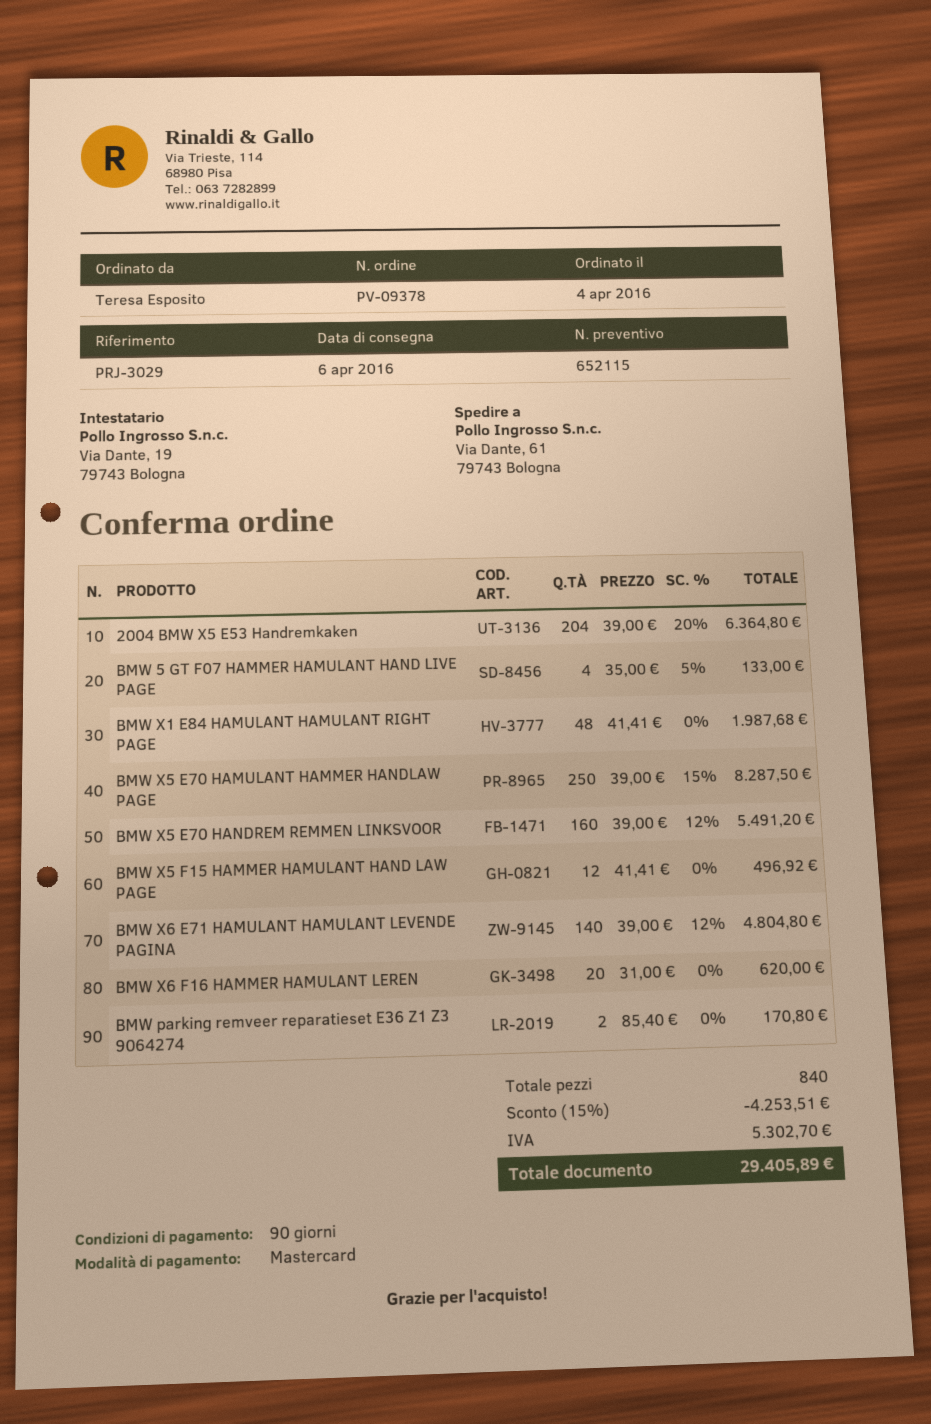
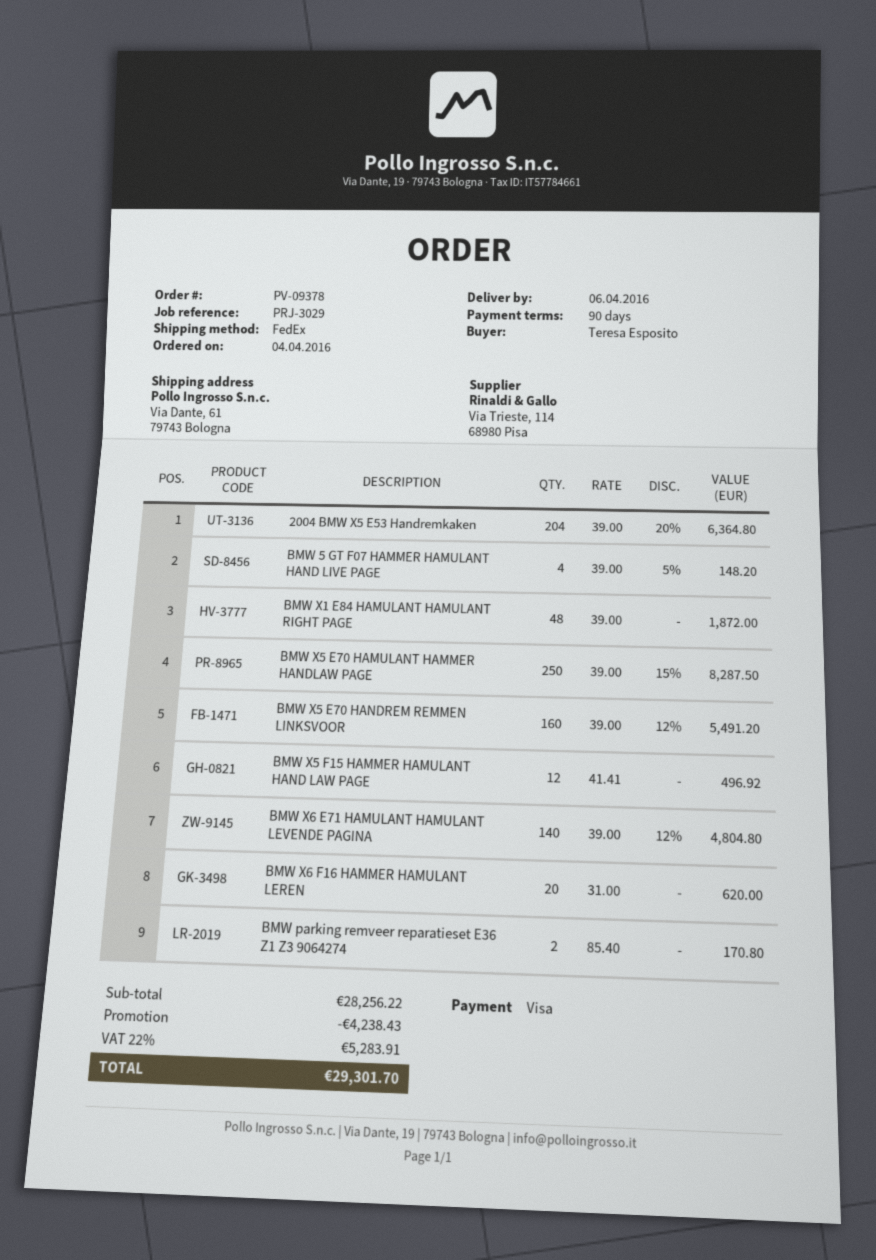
payment method: Mastercard -> Visa
BMW 5 GT F07 HAMMER HAMULANT HAND LIVE PAGE: 4 x 35.00 - 5% = 133.00 -> 4 x 39.00 - 5% = 148.20
BMW X1 E84 HAMULANT HAMULANT RIGHT PAGE: 48 x 41.41 = 1987.68 -> 48 x 39.00 = 1872.00
discount: 4253.51 -> 4238.43
tax: 5302.70 -> 5283.91
total: 29405.89 -> 29301.70

